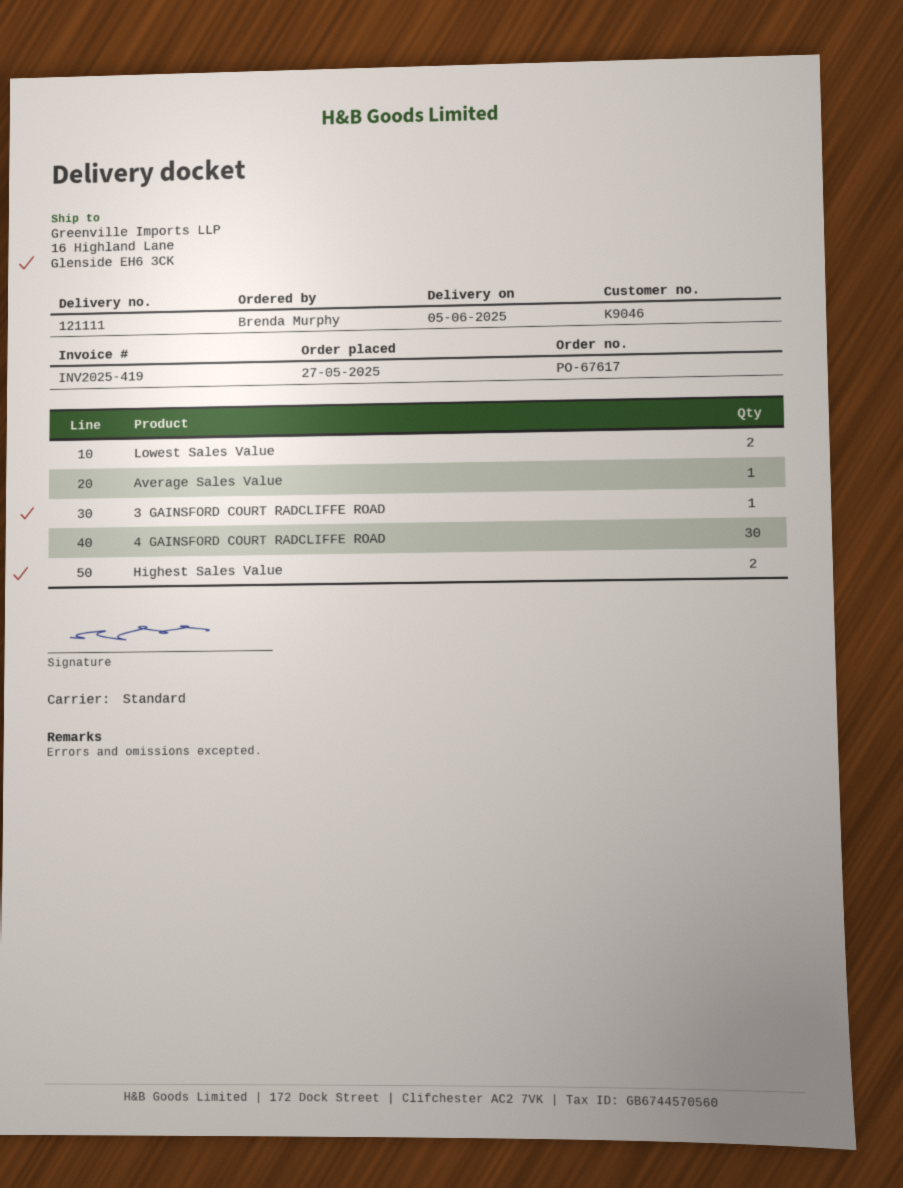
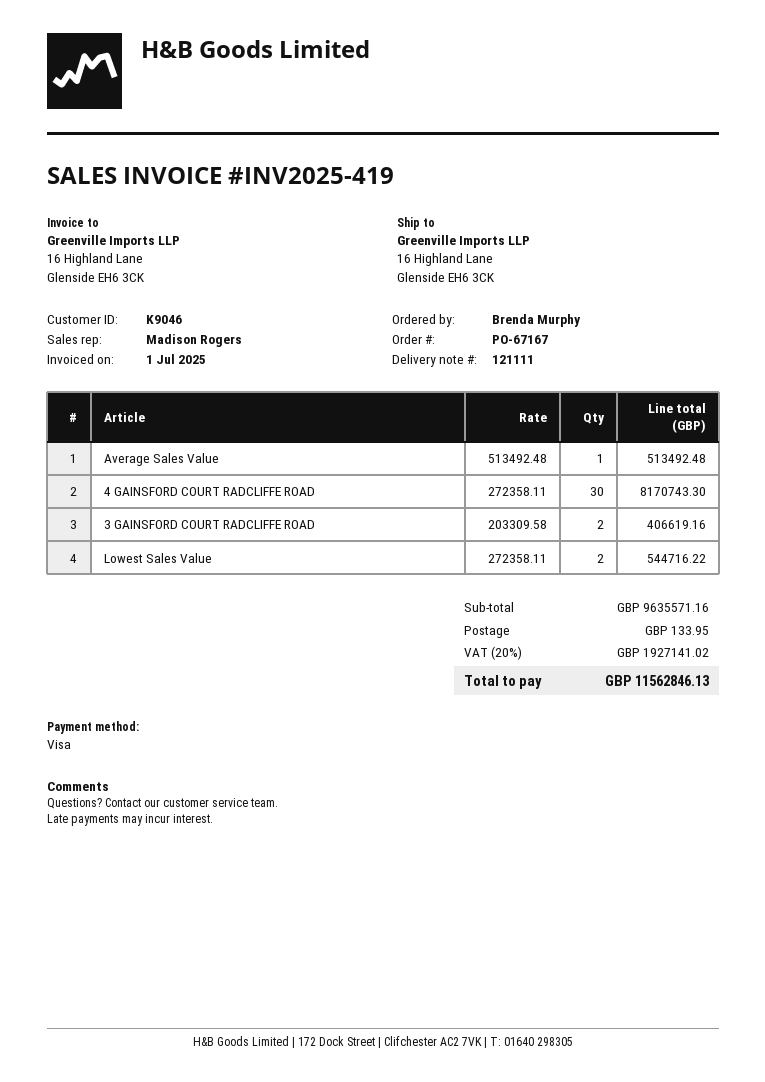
order number: PO-67617 -> PO-67167
3 GAINSFORD COURT RADCLIFFE ROAD: 1 -> 2
Highest Sales Value: 2 -> none

